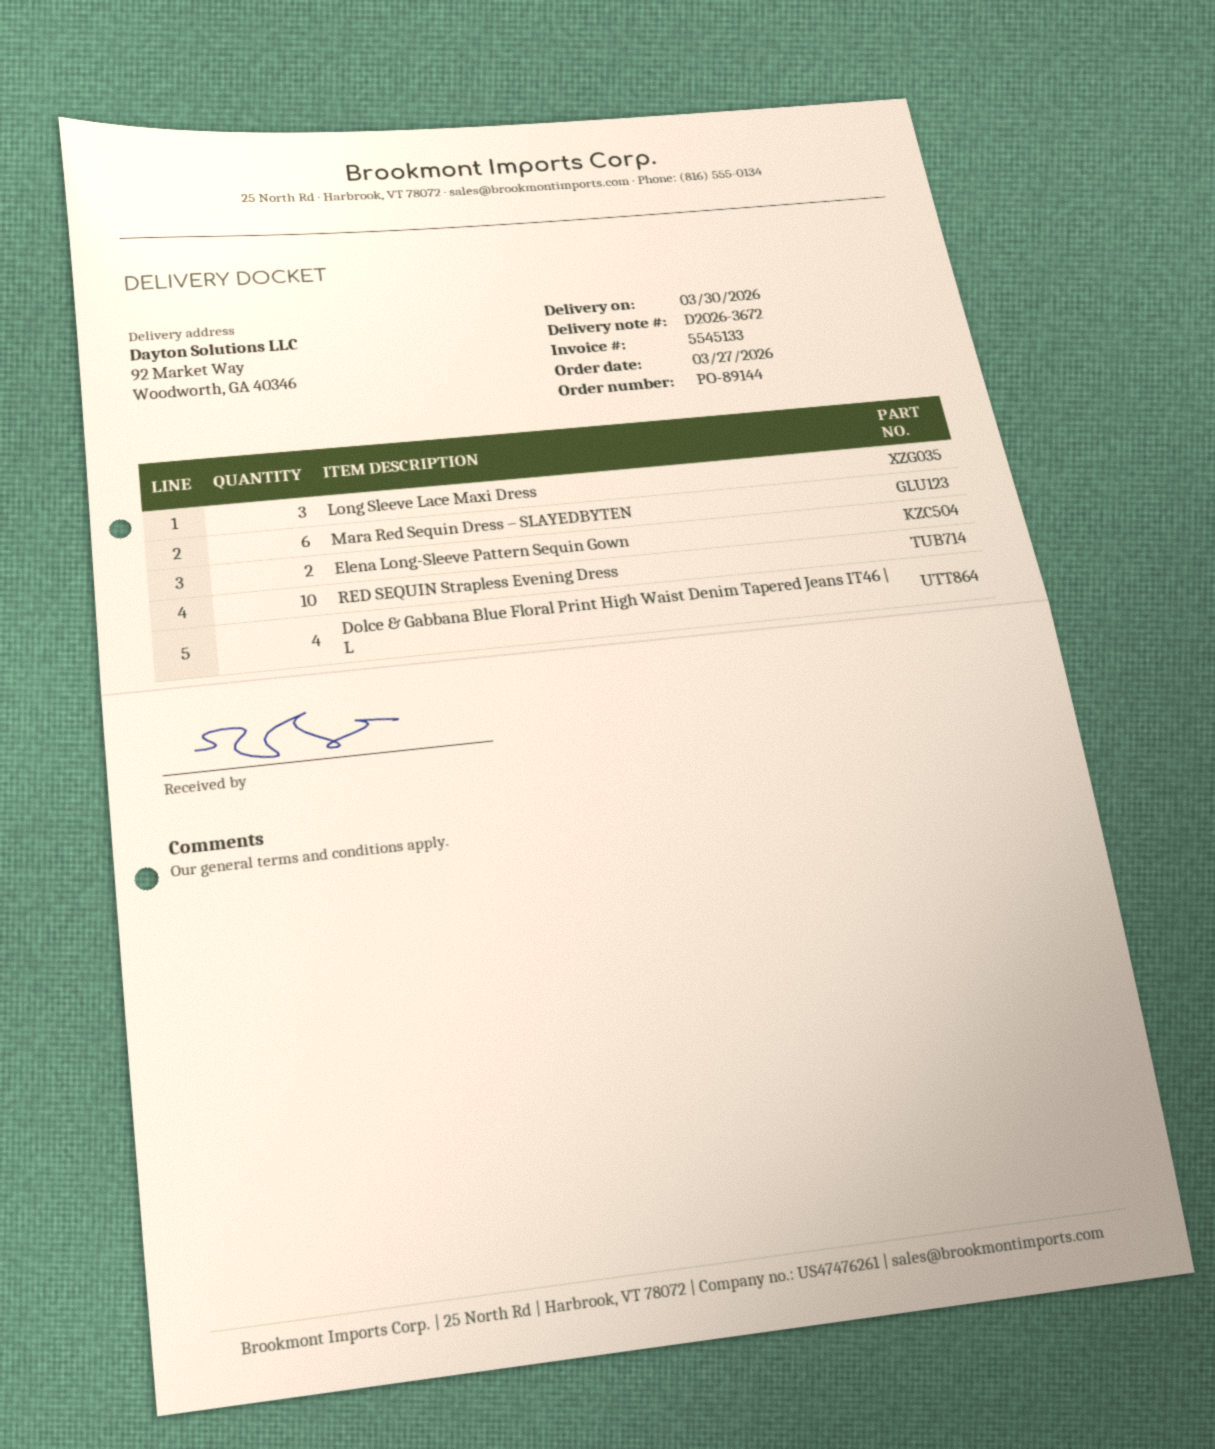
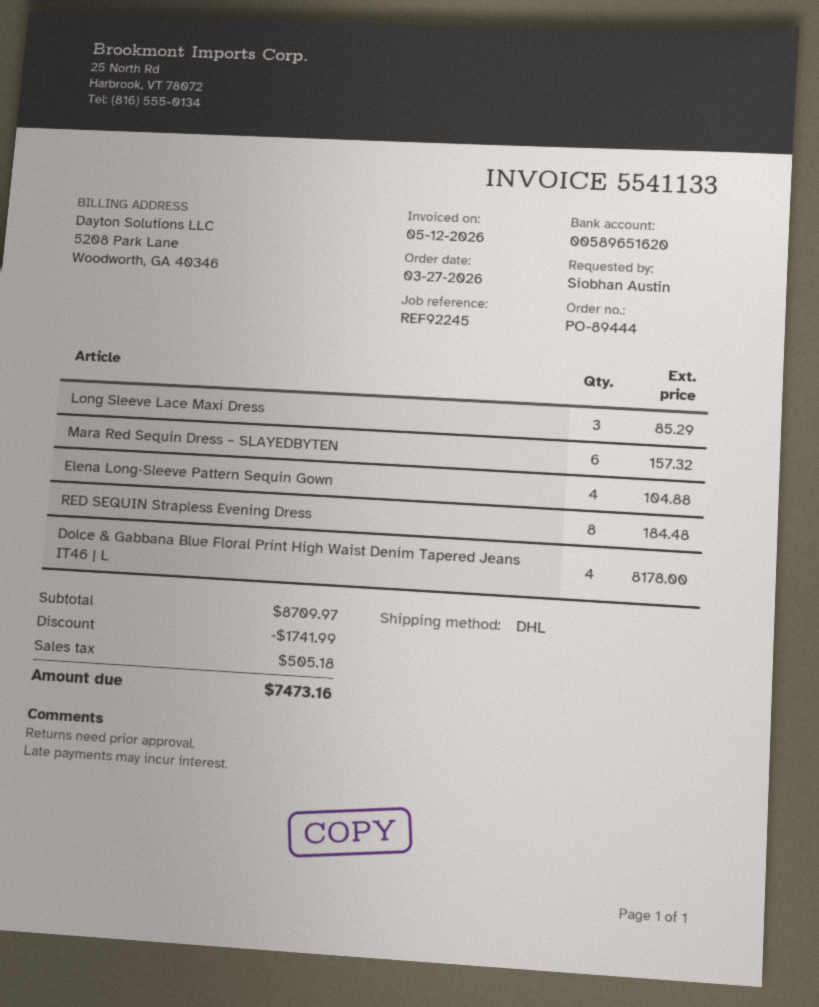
order number: PO-89144 -> PO-89444
invoice number: 5545133 -> 5541133
Elena Long-Sleeve Pattern Sequin Gown: 2 -> 4
RED SEQUIN Strapless Evening Dress: 10 -> 8

